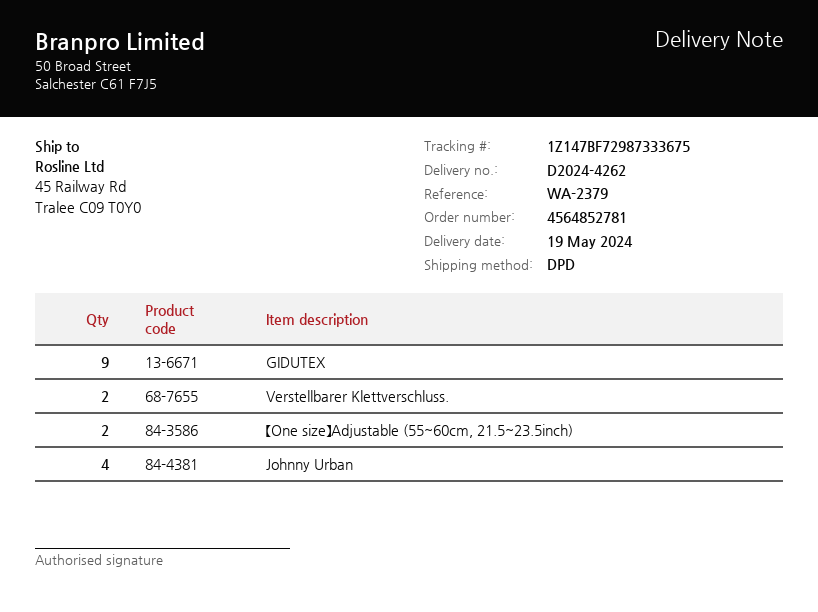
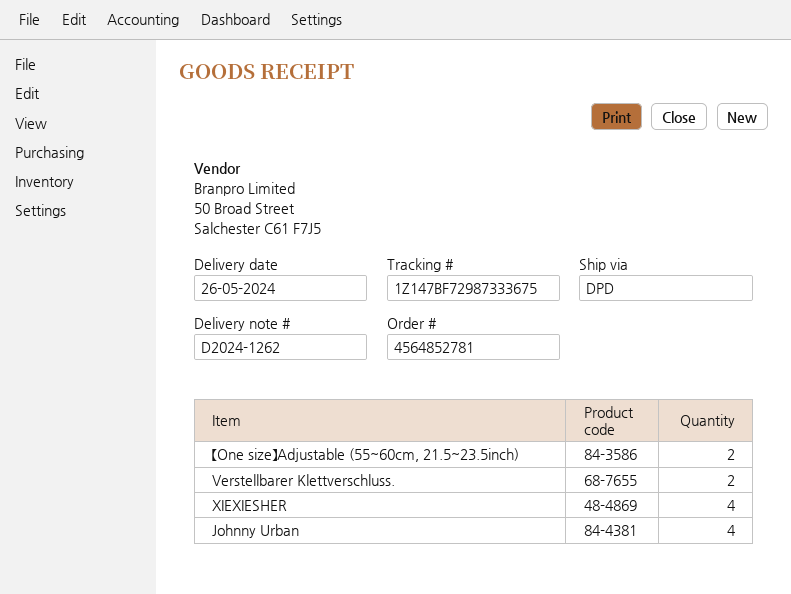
delivery note number: D2024-4262 -> D2024-1262
delivery date: 2024-05-19 -> 2024-05-26
GIDUTEX: 9 -> none
XIEXIESHER: none -> 4

